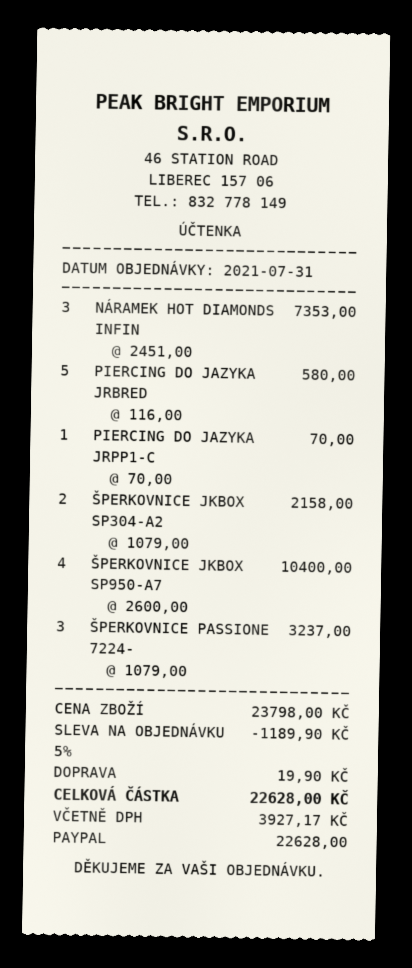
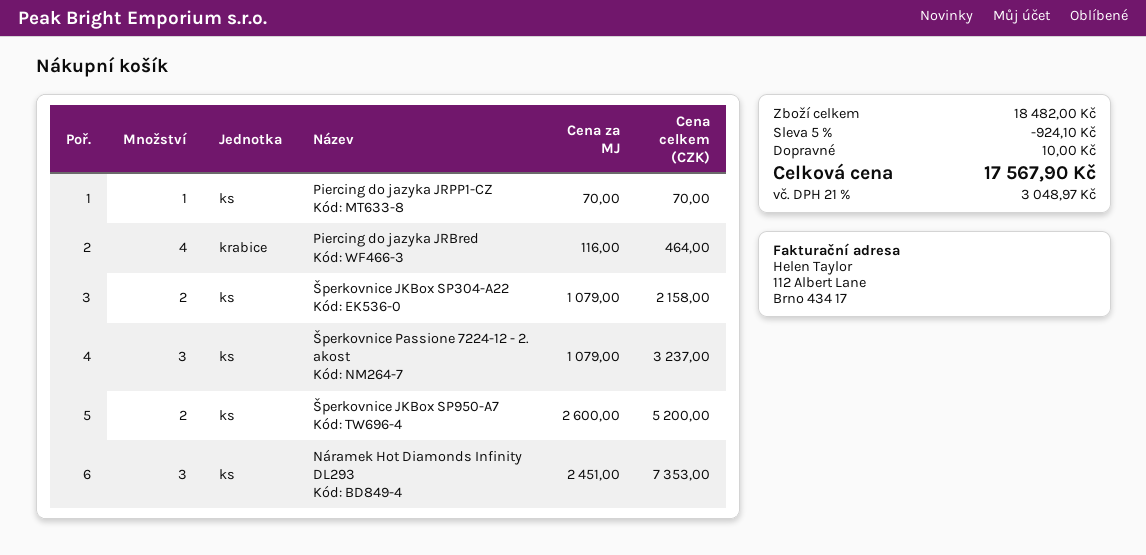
PIERCING DO JAZYKA JRBRED: 5 x 116.00 = 580.00 -> 4 x 116.00 = 464.00
ŠPERKOVNICE JKBOX SP950-A7: 4 x 2600.00 = 10400.00 -> 2 x 2600.00 = 5200.00
subtotal: 23798.00 -> 18482.00
discount: 5% = 1189.90 -> 5% = 924.10
shipping: 19.90 -> 10.00
tax: 3927.17 -> 3048.97
total: 22628.00 -> 17567.90

